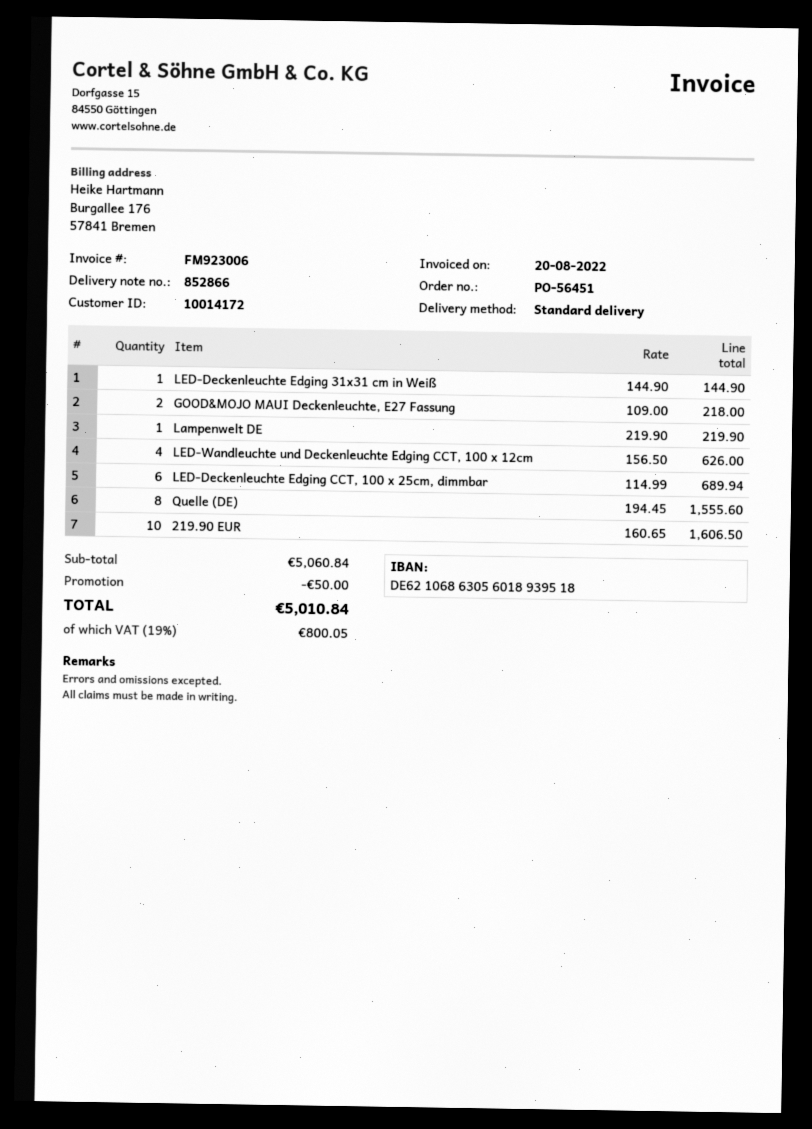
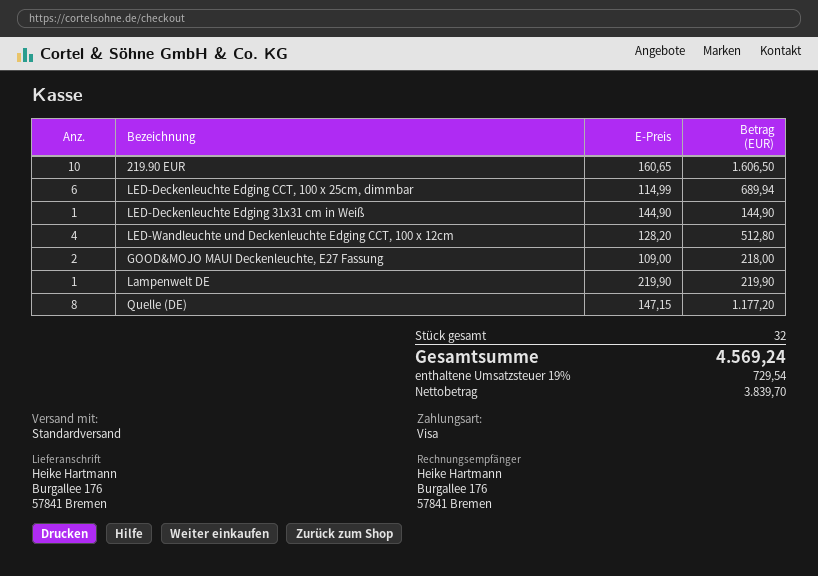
LED-Wandleuchte und Deckenleuchte Edging CCT, 100 x 12cm: 4 x 156.50 = 626.00 -> 4 x 128.20 = 512.80
Quelle (DE): 8 x 194.45 = 1555.60 -> 8 x 147.15 = 1177.20
discount: 50.00 -> none
tax: 19% = 800.05 -> 19% = 729.54
total: 5010.84 -> 4569.24

